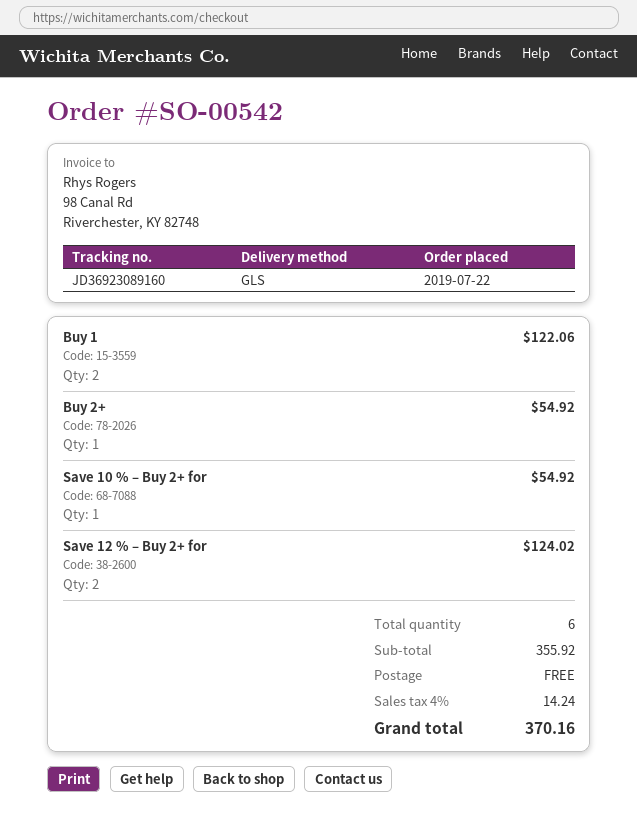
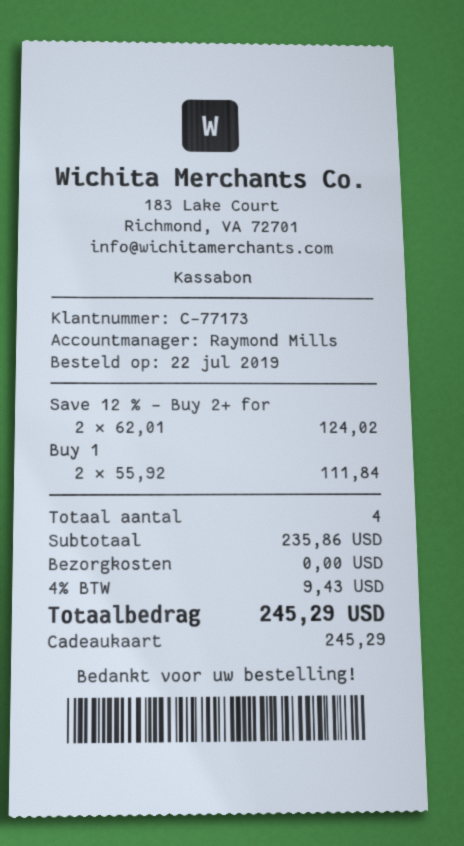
Buy 1: 2 for 122.06 -> 2 for 111.84
Buy 2+: 1 for 54.92 -> none
Save 10 % – Buy 2+ for: 1 for 54.92 -> none
total quantity: 6 -> 4
subtotal: 355.92 -> 235.86
tax: 4% = 14.24 -> 4% = 9.43
total: 370.16 -> 245.29

